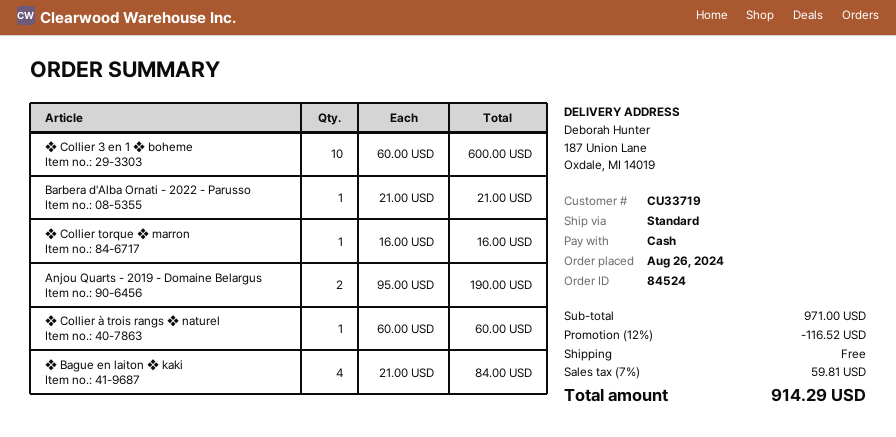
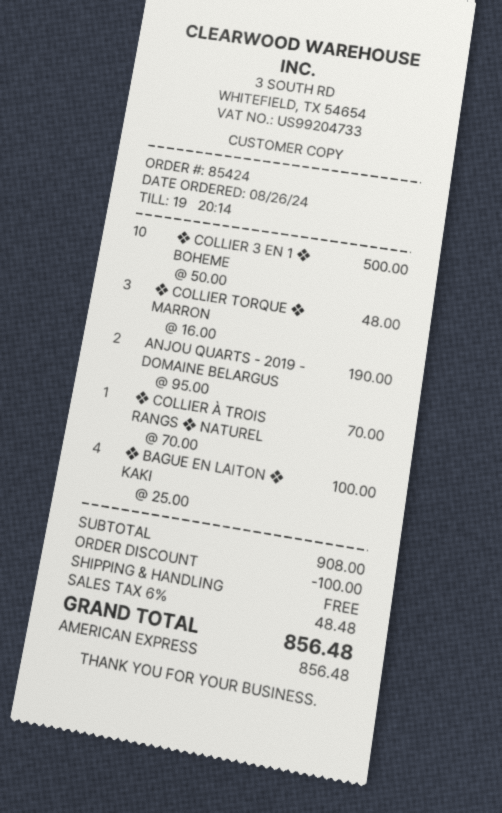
order number: 84524 -> 85424
payment method: cash -> American Express
❖ Collier 3 en 1 ❖ boheme: 10 x 60.00 = 600.00 -> 10 x 50.00 = 500.00
Barbera d'Alba Ornati - 2022 - Parusso: 1 x 21.00 = 21.00 -> none
❖ Collier torque ❖ marron: 1 x 16.00 = 16.00 -> 3 x 16.00 = 48.00
❖ Collier à trois rangs ❖ naturel: 1 x 60.00 = 60.00 -> 1 x 70.00 = 70.00
❖ Bague en laiton ❖ kaki: 4 x 21.00 = 84.00 -> 4 x 25.00 = 100.00
subtotal: 971.00 -> 908.00
discount: 116.52 -> 100.00
tax: 7% = 59.81 -> 6% = 48.48
total: 914.29 -> 856.48

